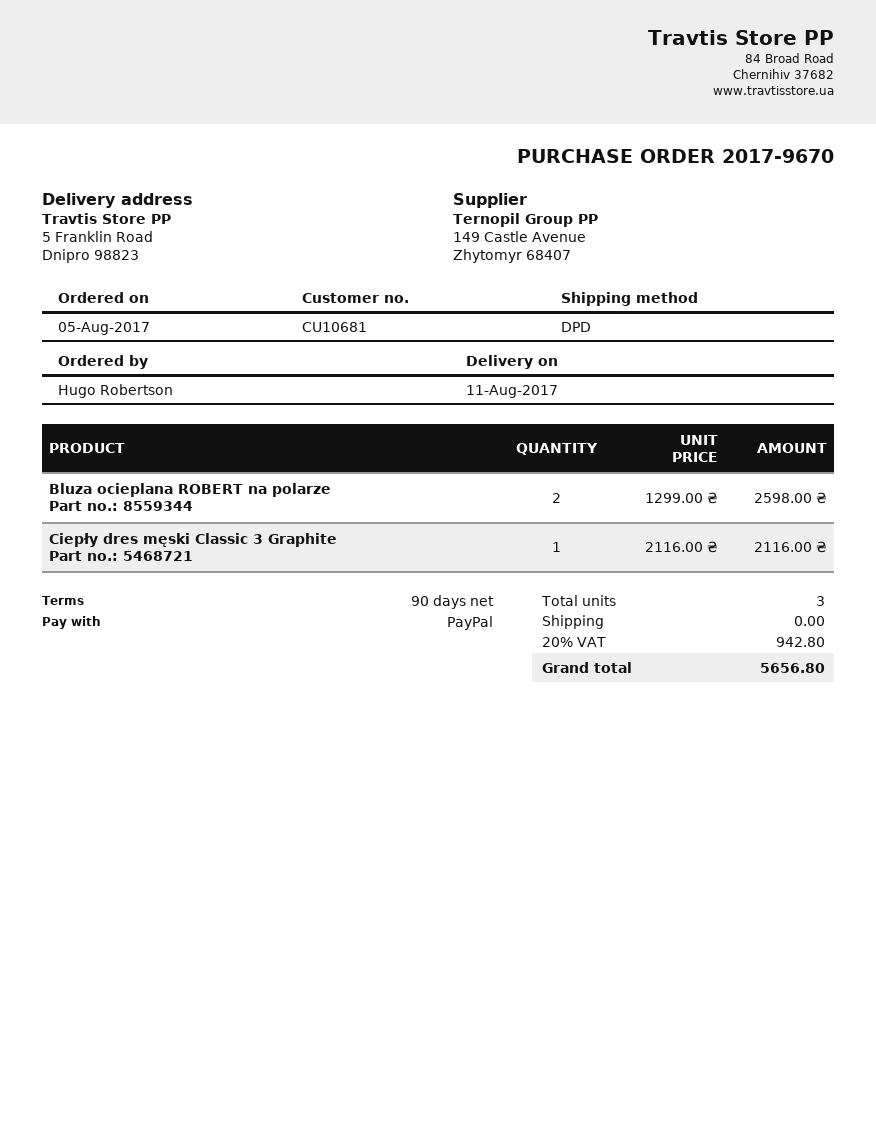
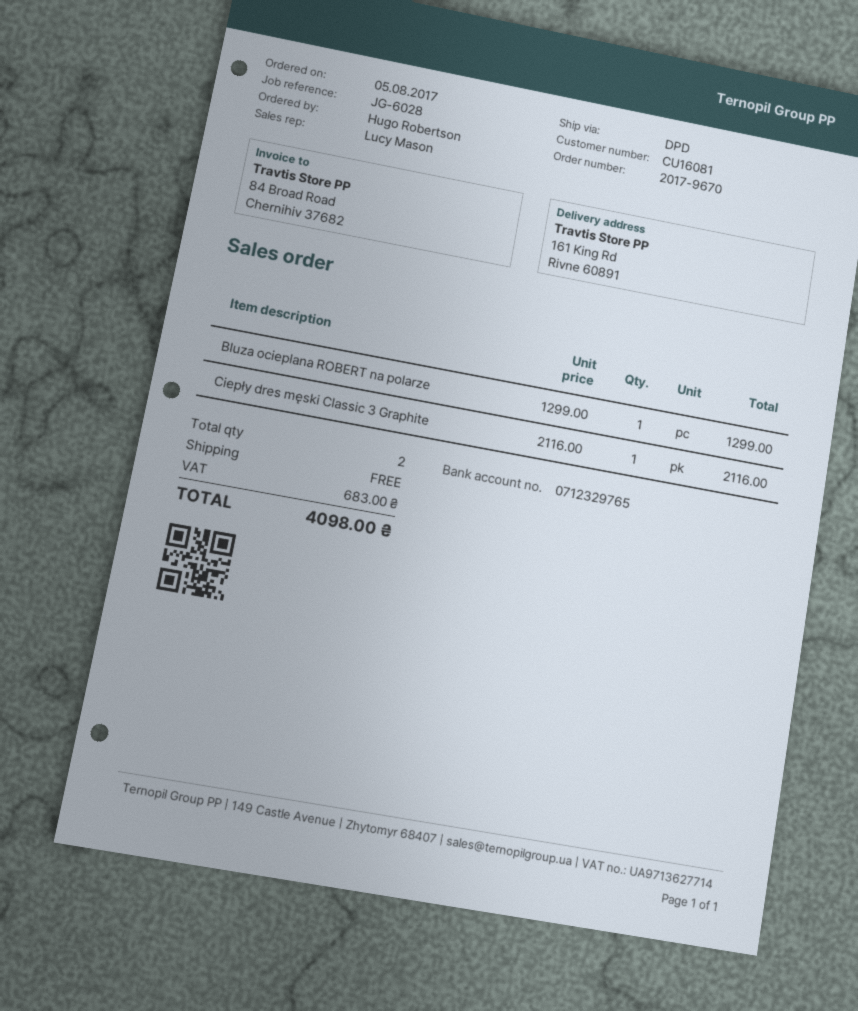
customer number: CU10681 -> CU16081
ship to: 5 Franklin Road, Dnipro 98823 -> 161 King Rd, Rivne 60891
Bluza ocieplana ROBERT na polarze: 2 x 1299.00 = 2598.00 -> 1 x 1299.00 = 1299.00
total quantity: 3 -> 2
tax: 942.80 -> 683.00
total: 5656.80 -> 4098.00

